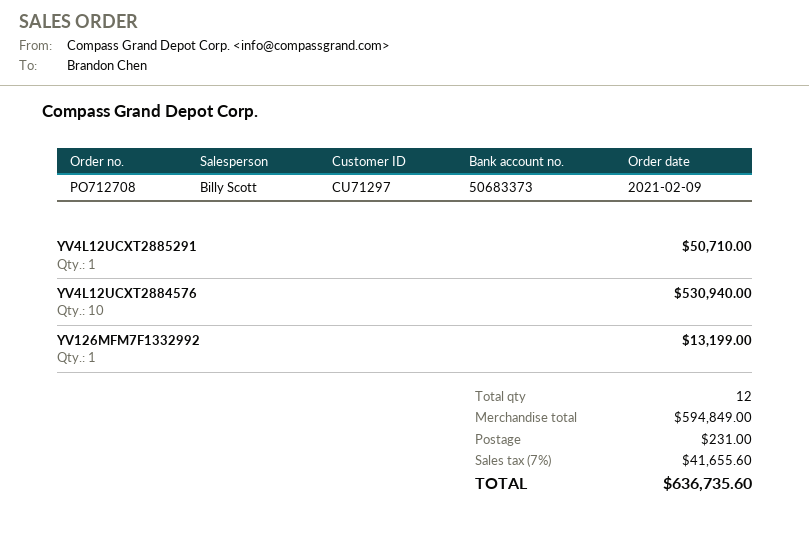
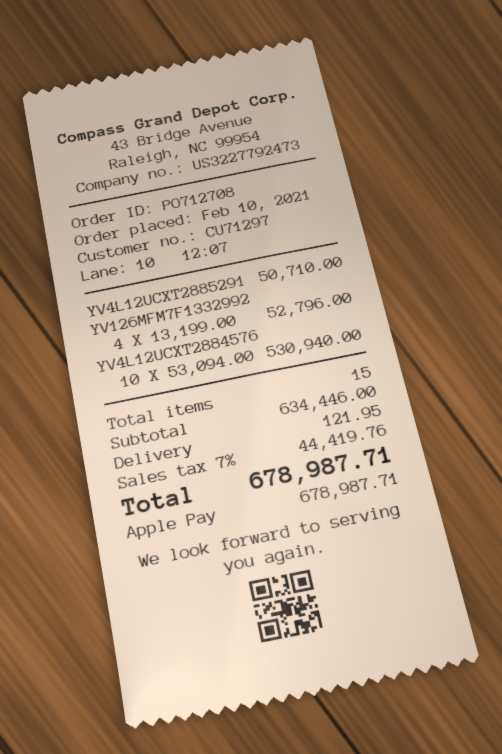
order date: 2021-02-09 -> 2021-02-10
YV126MFM7F1332992: 1 for 13199.00 -> 4 for 52796.00
total quantity: 12 -> 15
subtotal: 594849.00 -> 634446.00
shipping: 231.00 -> 121.95
tax: 7% = 41655.60 -> 7% = 44419.76
total: 636735.60 -> 678987.71

